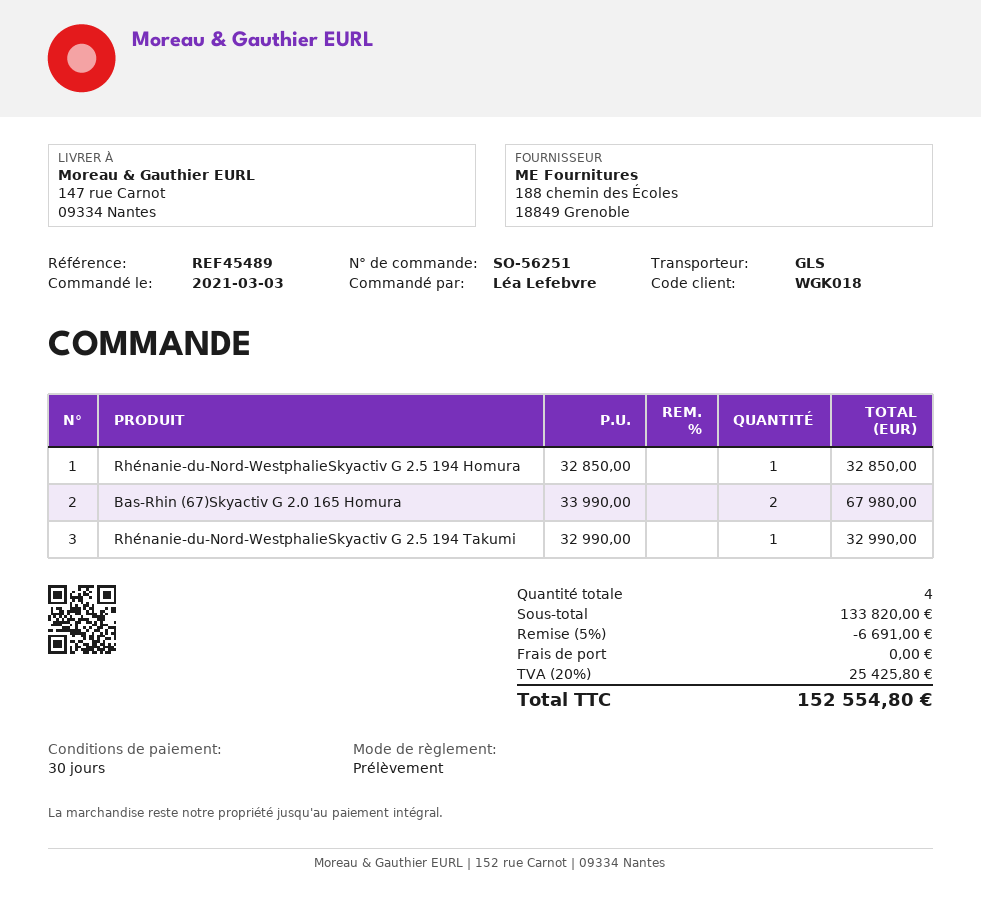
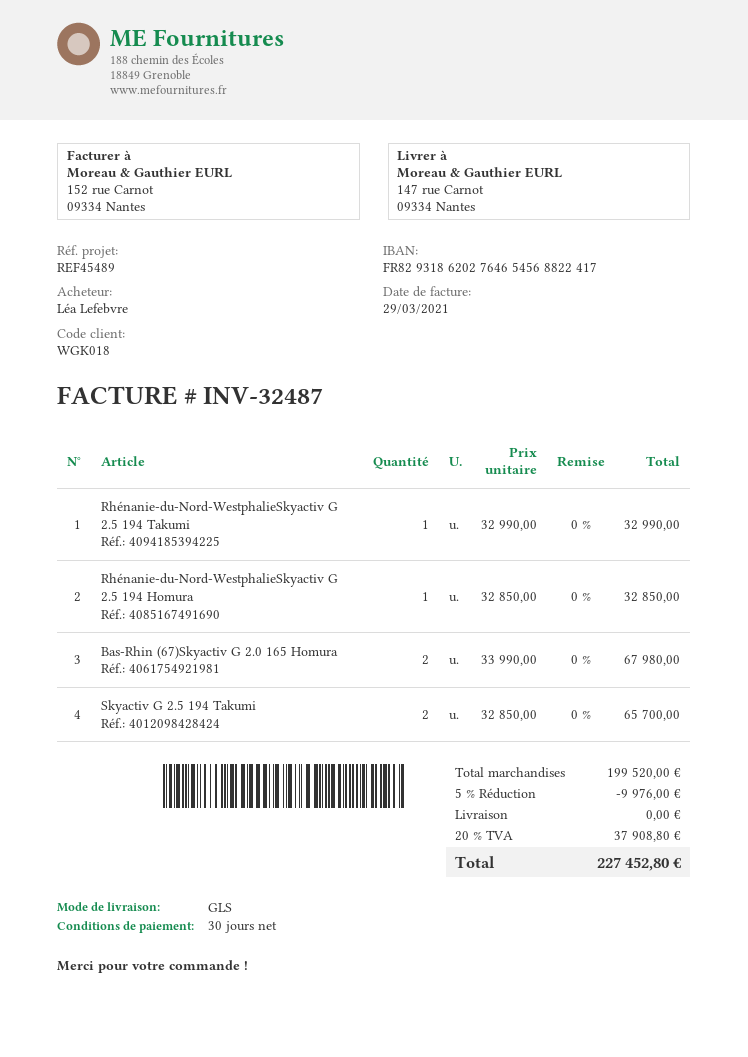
Skyactiv G 2.5 194 Takumi: none -> 2 x 32850.00 = 65700.00
subtotal: 133820.00 -> 199520.00
discount: 5% = 6691.00 -> 5% = 9976.00
tax: 20% = 25425.80 -> 20% = 37908.80
total: 152554.80 -> 227452.80

